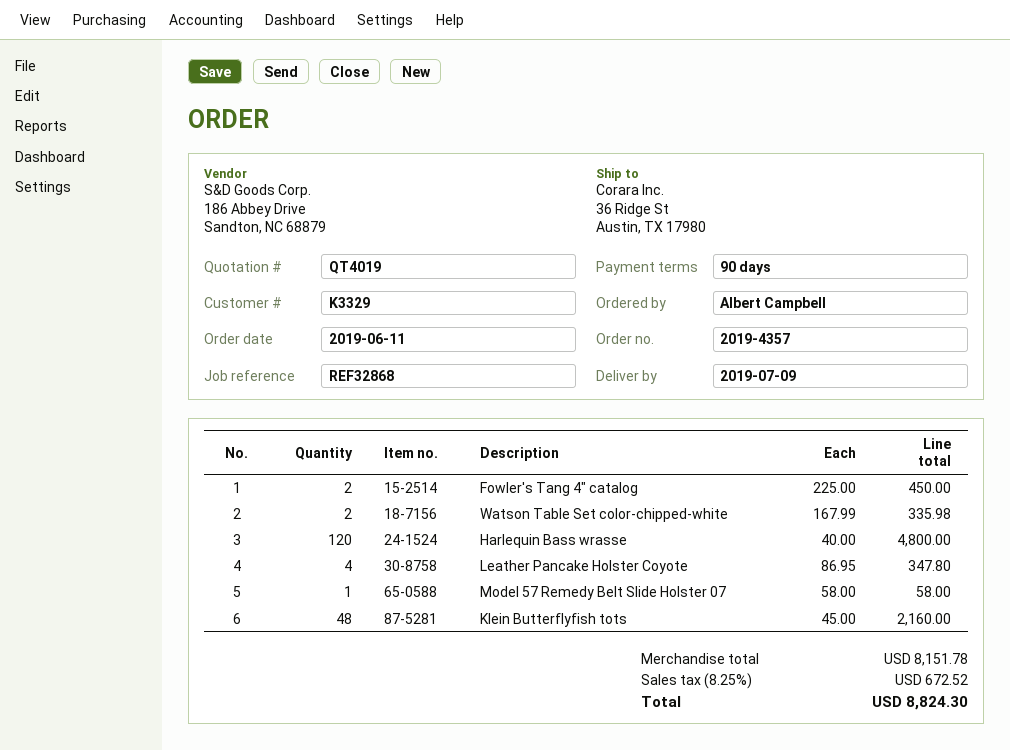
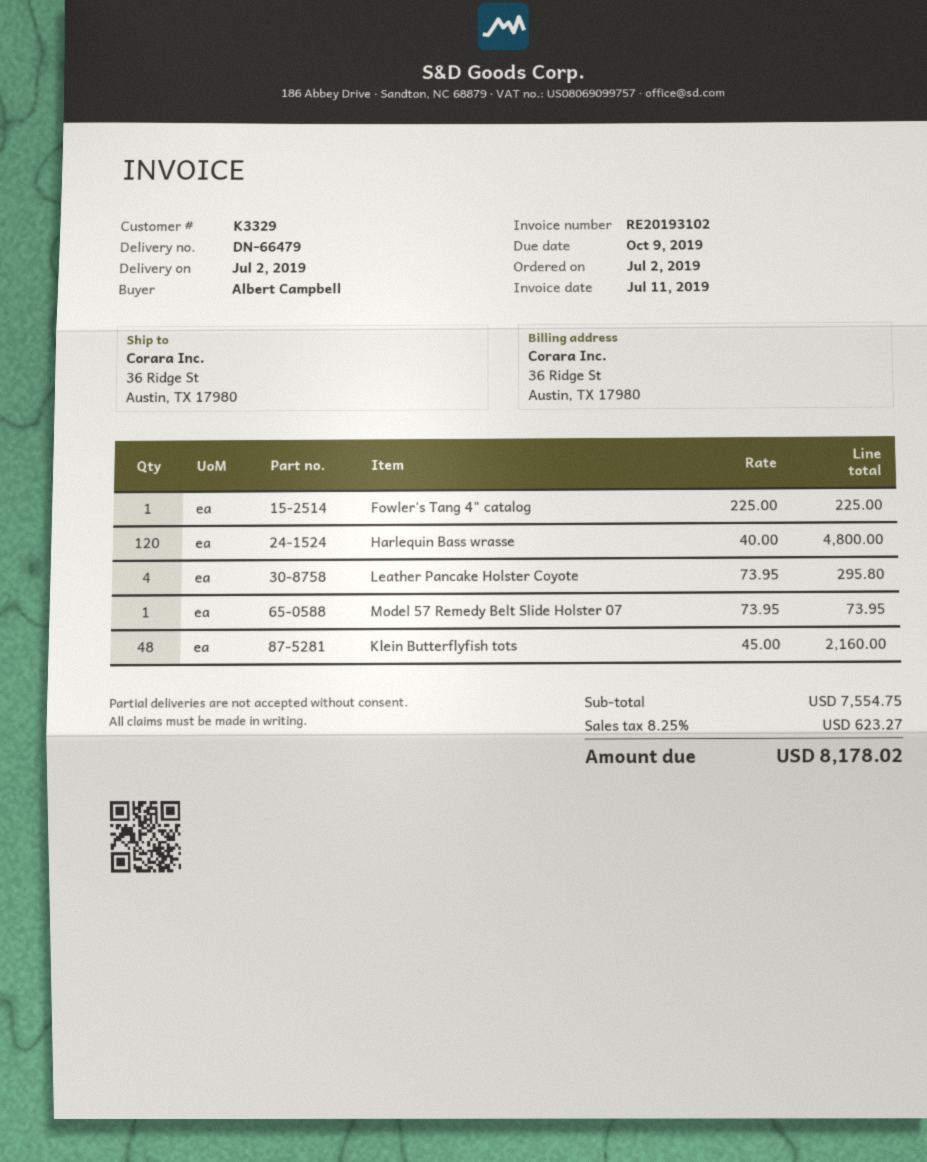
order date: 2019-06-11 -> 2019-07-02
delivery date: 2019-07-09 -> 2019-07-02
Fowler's Tang 4" catalog: 2 x 225.00 = 450.00 -> 1 x 225.00 = 225.00
Watson Table Set color-chipped-white: 2 x 167.99 = 335.98 -> none
Leather Pancake Holster Coyote: 4 x 86.95 = 347.80 -> 4 x 73.95 = 295.80
Model 57 Remedy Belt Slide Holster 07: 1 x 58.00 = 58.00 -> 1 x 73.95 = 73.95
subtotal: 8151.78 -> 7554.75
tax: 8.25% = 672.52 -> 8.25% = 623.27
total: 8824.30 -> 8178.02

